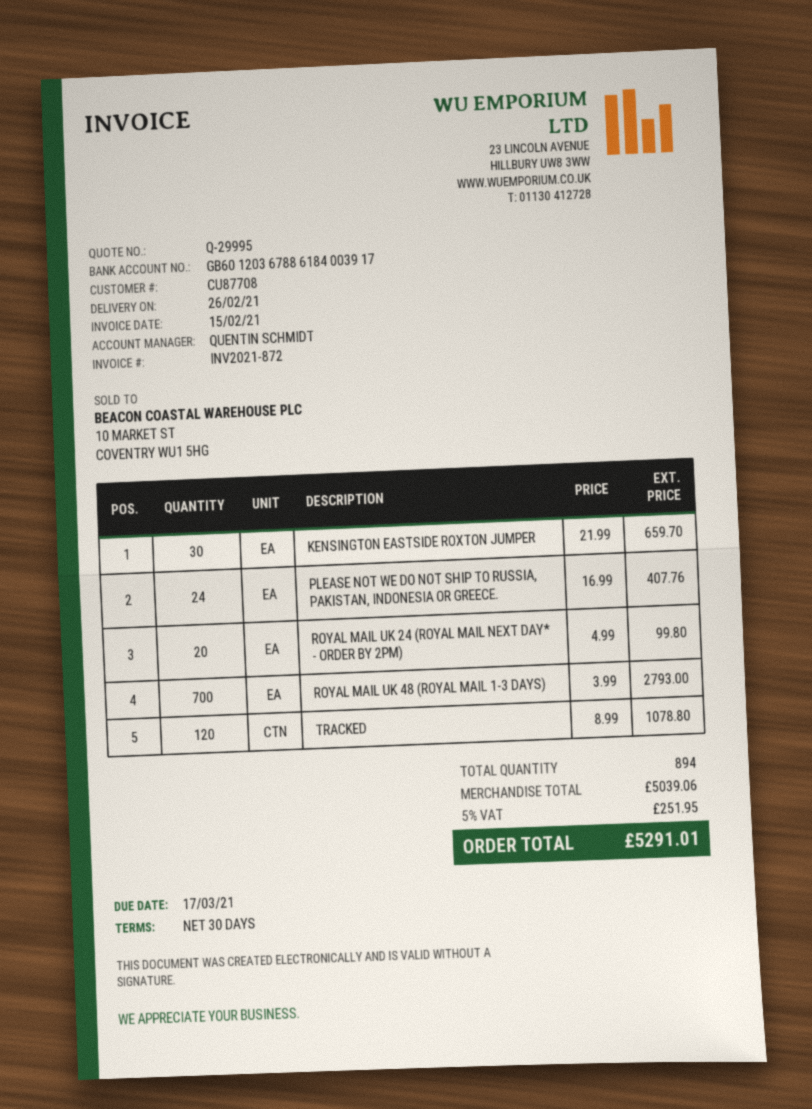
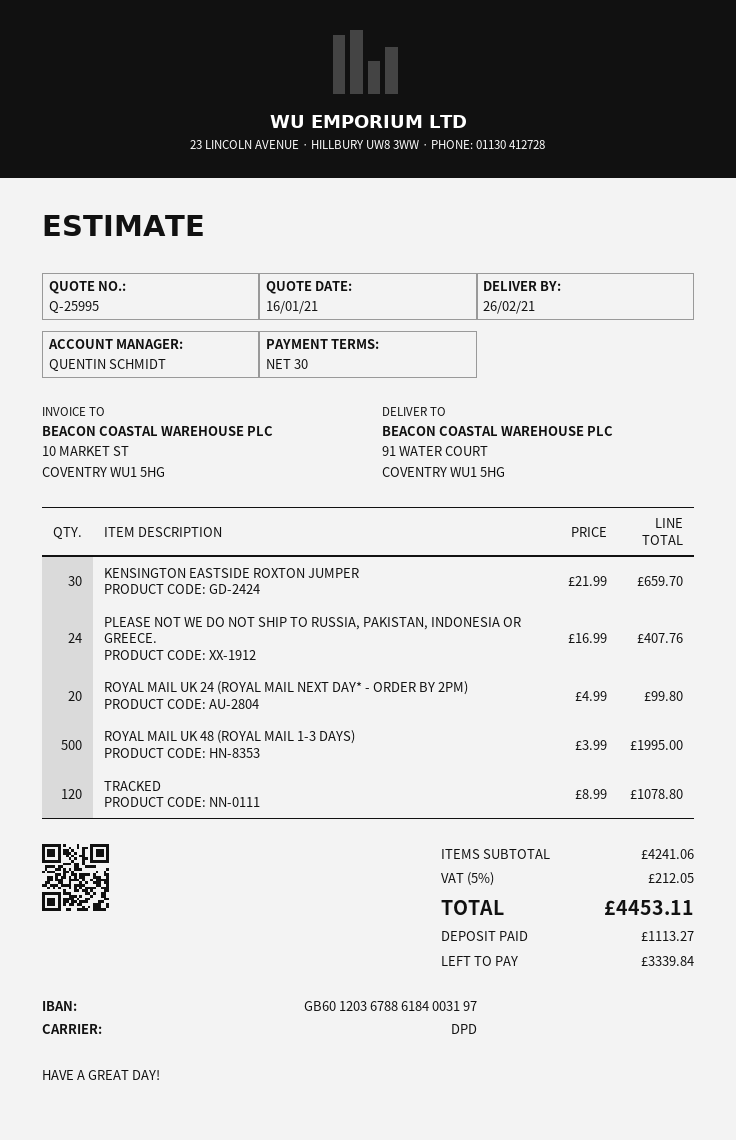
quote number: Q-29995 -> Q-25995
bank account: GB60120367886184003917 -> GB60120367886184003197
ROYAL MAIL UK 48 (ROYAL MAIL 1-3 DAYS): 700 x 3.99 = 2793.00 -> 500 x 3.99 = 1995.00
subtotal: 5039.06 -> 4241.06
tax: 5% = 251.95 -> 5% = 212.05
total: 5291.01 -> 4453.11

